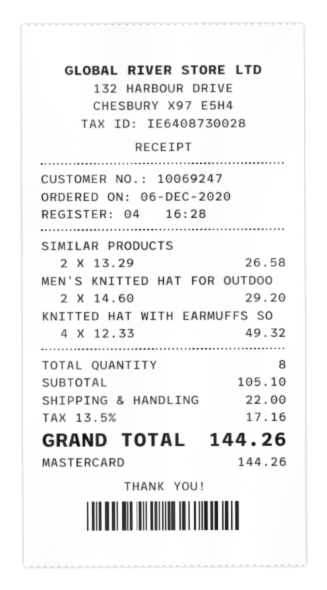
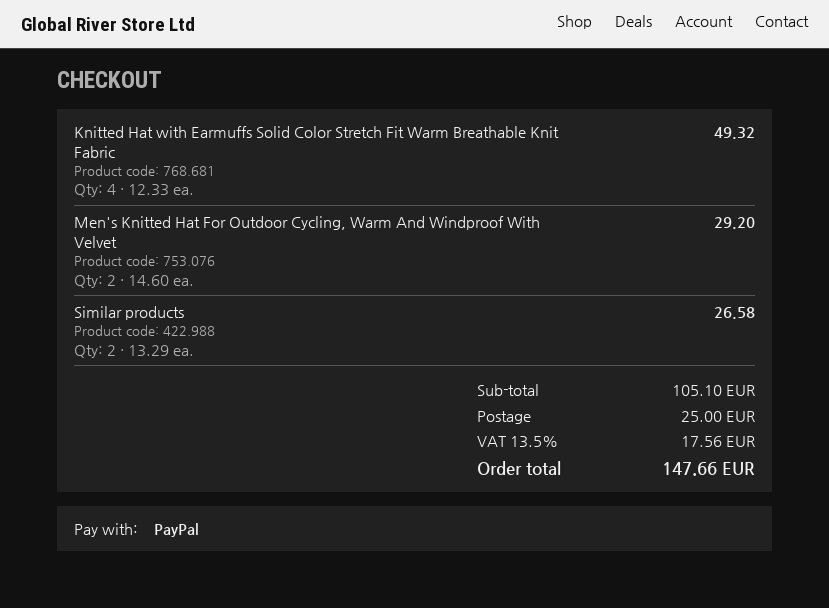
payment method: Mastercard -> PayPal
shipping: 22.00 -> 25.00
tax: 13.5% = 17.16 -> 13.5% = 17.56
total: 144.26 -> 147.66

